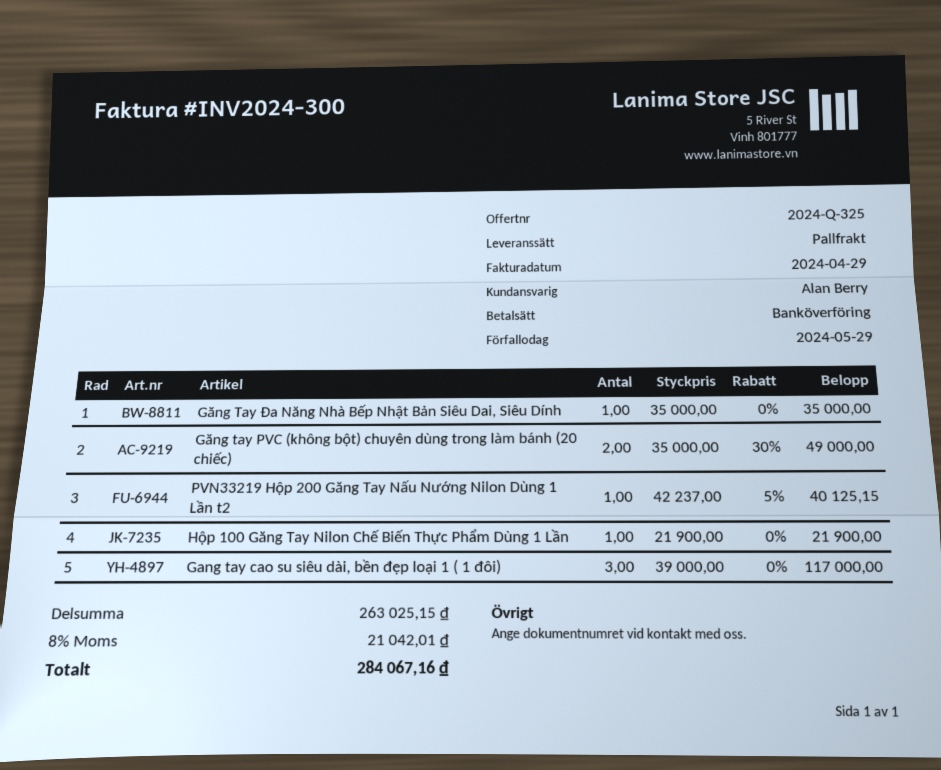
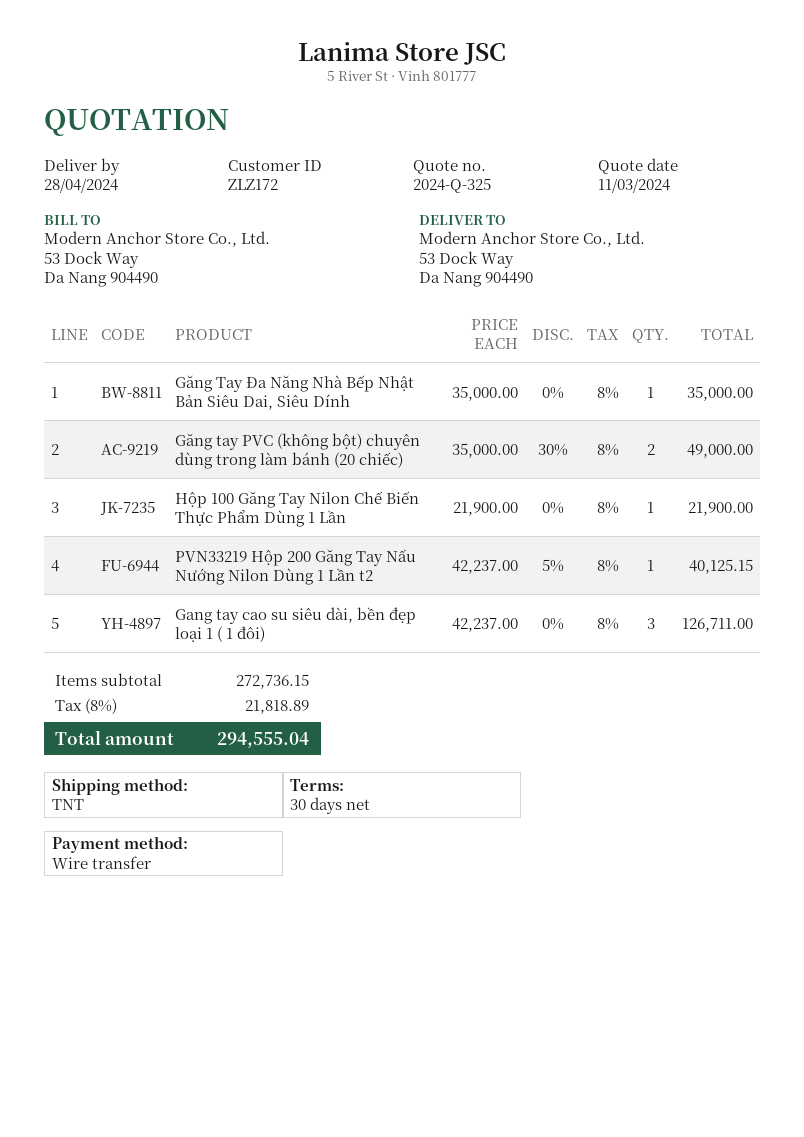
shipping method: pallet freight -> TNT
Gang tay cao su siêu dài, bền đẹp loại 1 ( 1 đôi): 3 x 39000.00 = 117000.00 -> 3 x 42237.00 = 126711.00
subtotal: 263025.15 -> 272736.15
tax: 8% = 21042.01 -> 8% = 21818.89
total: 284067.16 -> 294555.04

